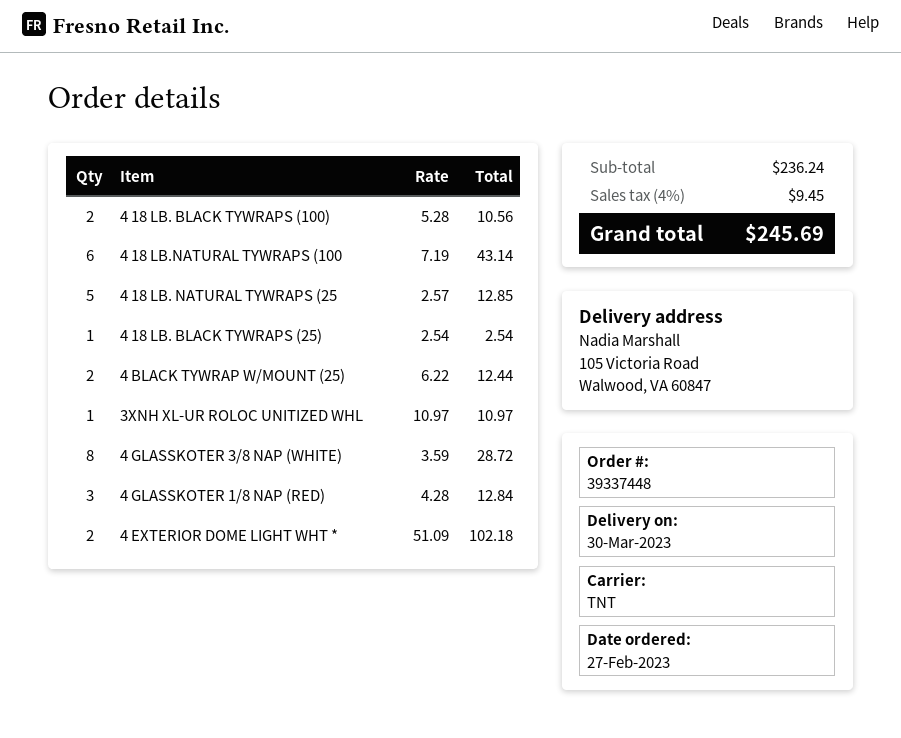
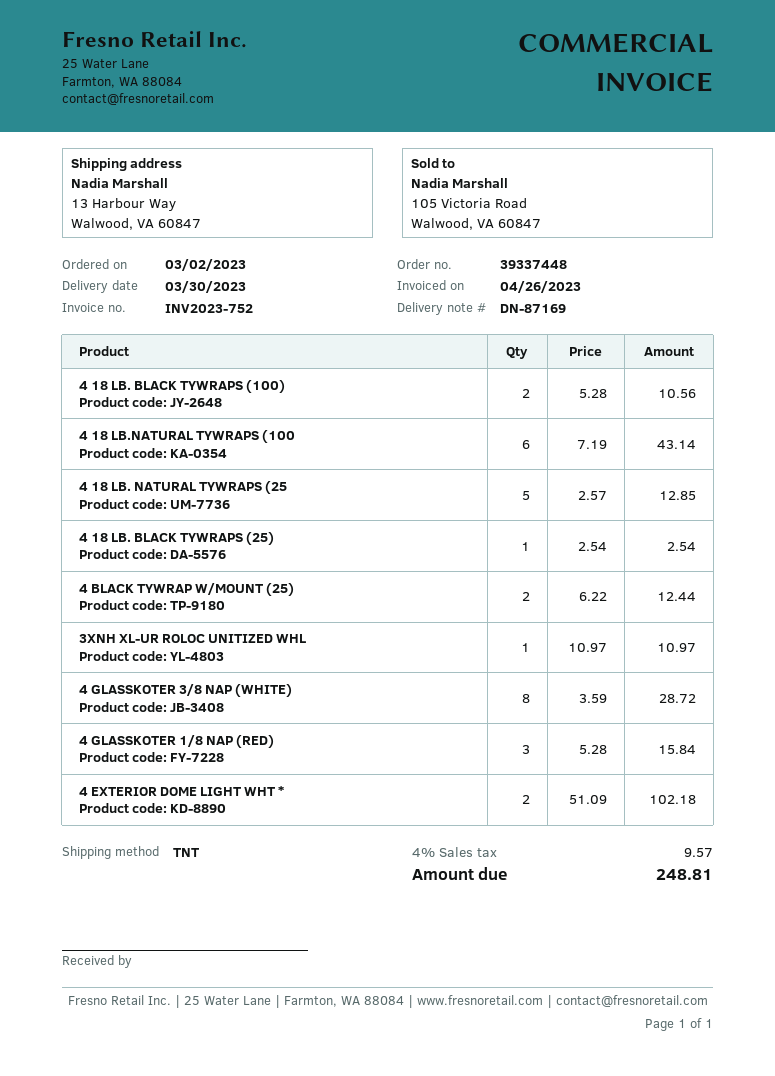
order date: 2023-02-27 -> 2023-03-02
ship to: 105 Victoria Road, Walwood, VA 60847 -> 13 Harbour Way, Walwood, VA 60847
4 GLASSKOTER 1/8 NAP (RED): 3 x 4.28 = 12.84 -> 3 x 5.28 = 15.84
tax: 4% = 9.45 -> 4% = 9.57
total: 245.69 -> 248.81

